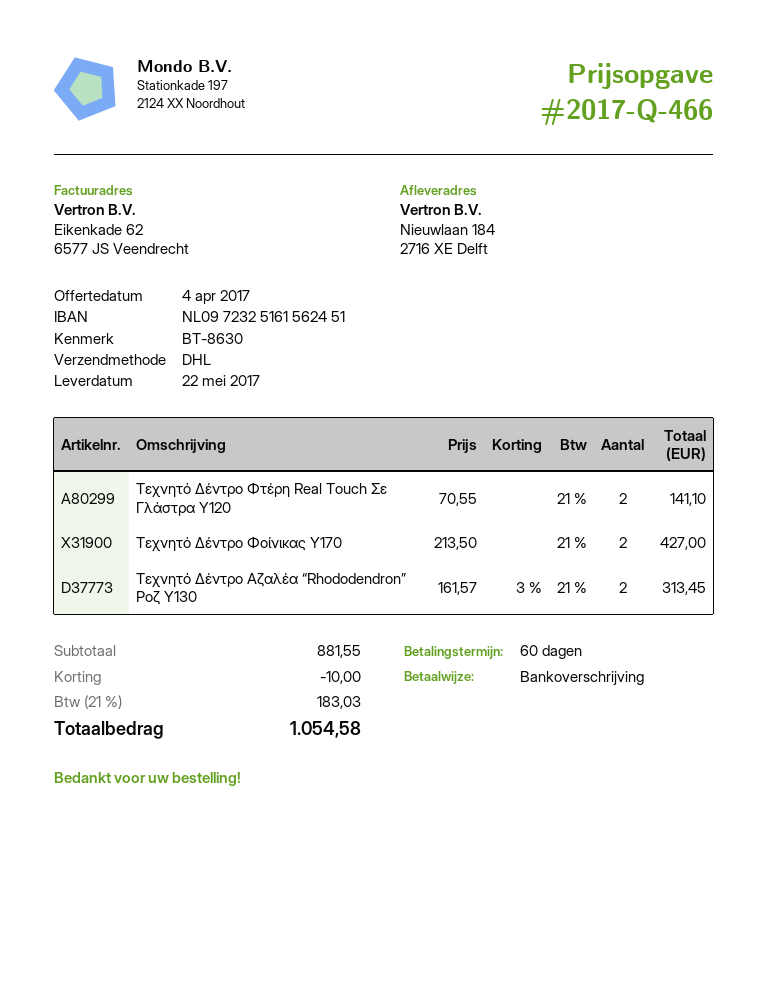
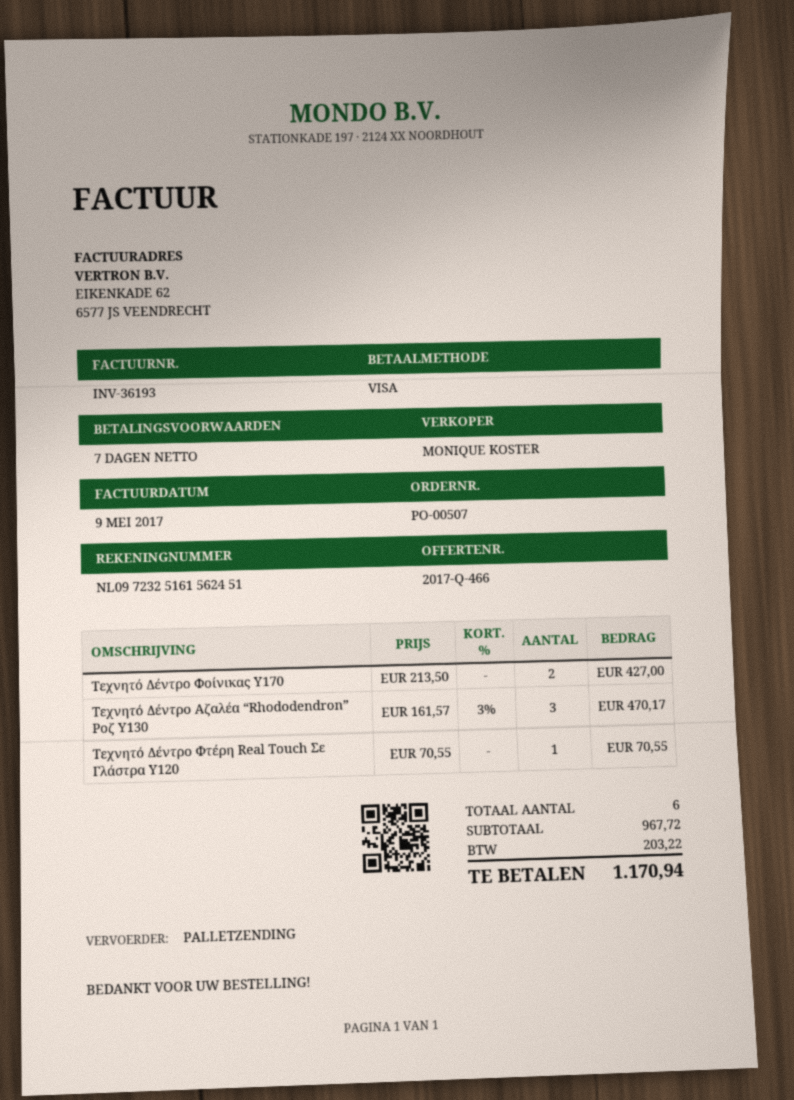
payment terms: 60 days -> 7 days
payment method: bank transfer -> Visa
shipping method: DHL -> pallet freight
Τεχνητό Δέντρο Φτέρη Real Touch Σε Γλάστρα Υ120: 2 x 70.55 = 141.10 -> 1 x 70.55 = 70.55
Τεχνητό Δέντρο Αζαλέα “Rhododendron” Ροζ Υ130: 2 x 161.57 - 3% = 313.45 -> 3 x 161.57 - 3% = 470.17
subtotal: 881.55 -> 967.72
discount: 10.00 -> none
tax: 183.03 -> 203.22
total: 1054.58 -> 1170.94

